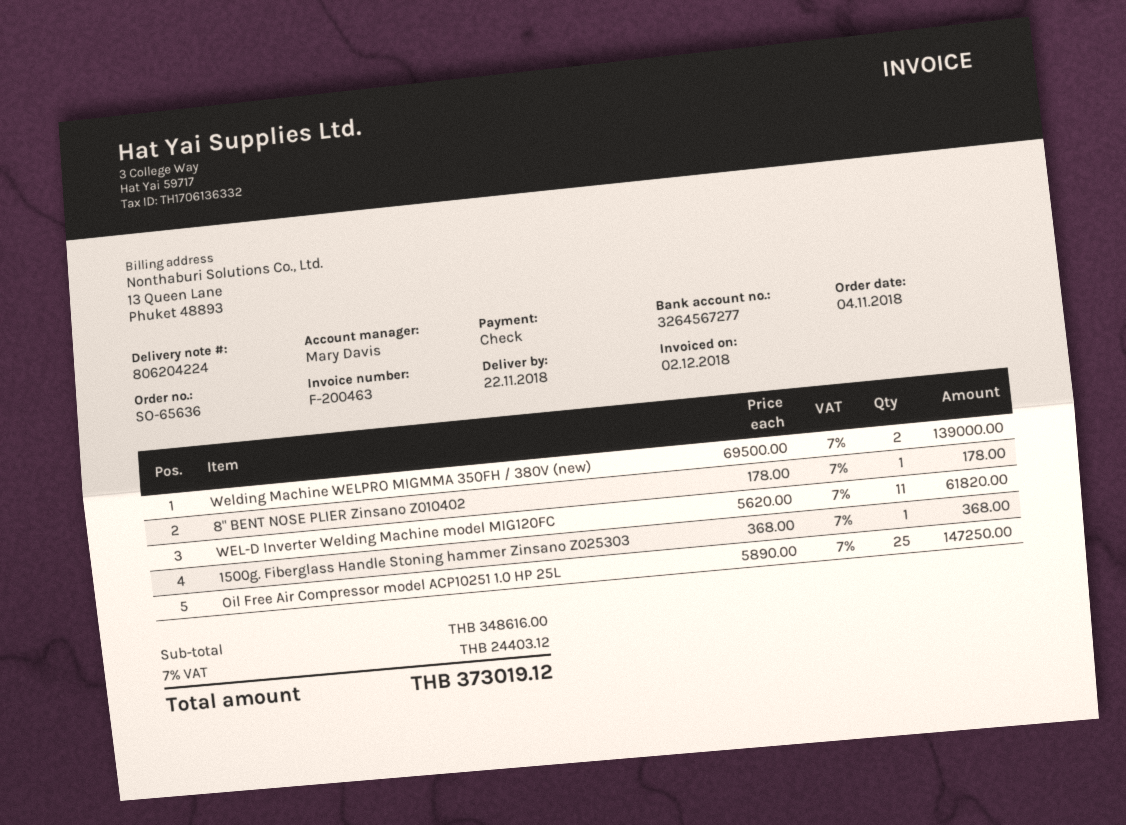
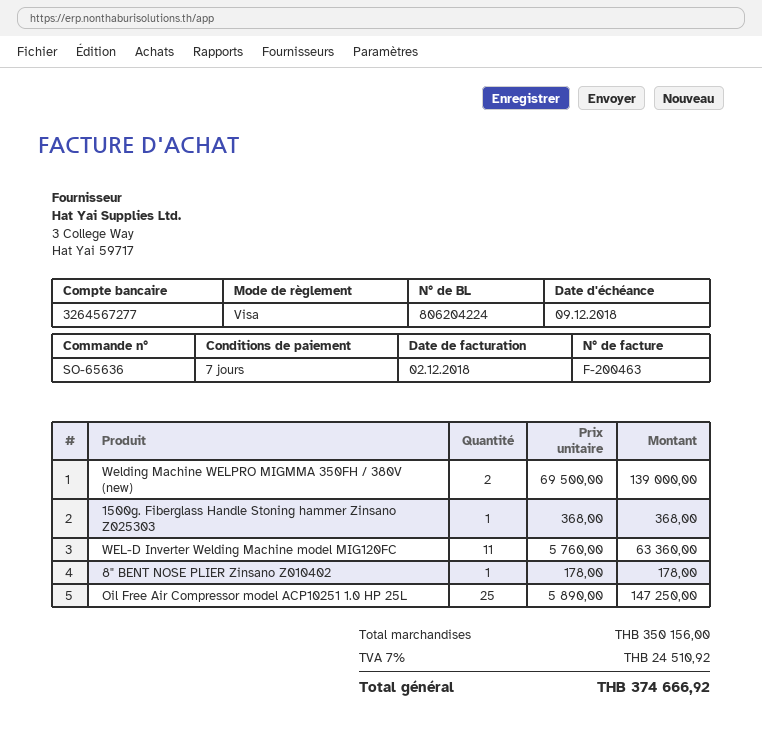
payment method: cheque -> Visa
WEL-D Inverter Welding Machine model MIG120FC: 11 x 5620.00 = 61820.00 -> 11 x 5760.00 = 63360.00
subtotal: 348616.00 -> 350156.00
tax: 7% = 24403.12 -> 7% = 24510.92
total: 373019.12 -> 374666.92

